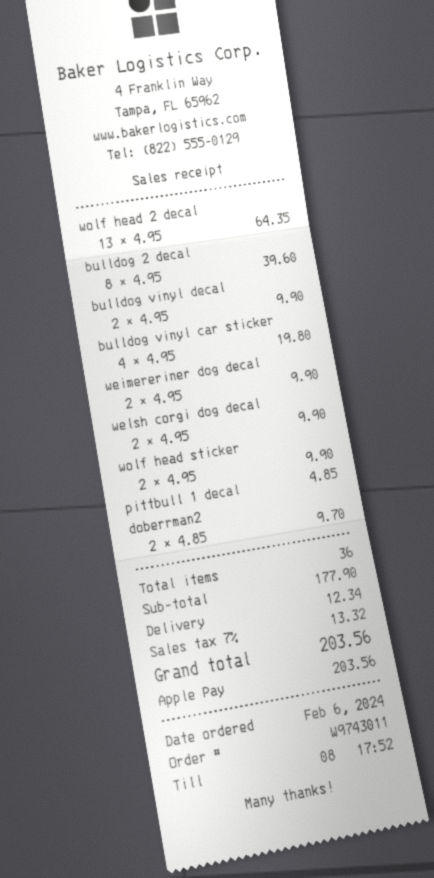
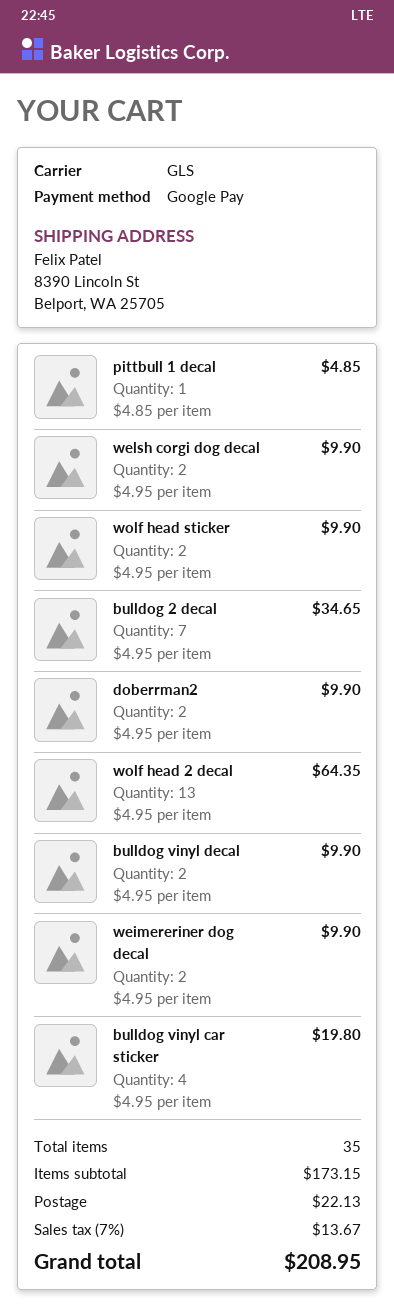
payment method: Apple Pay -> Google Pay
bulldog 2 decal: 8 x 4.95 = 39.60 -> 7 x 4.95 = 34.65
doberrman2: 2 x 4.85 = 9.70 -> 2 x 4.95 = 9.90
total quantity: 36 -> 35
subtotal: 177.90 -> 173.15
shipping: 12.34 -> 22.13
tax: 7% = 13.32 -> 7% = 13.67
total: 203.56 -> 208.95

